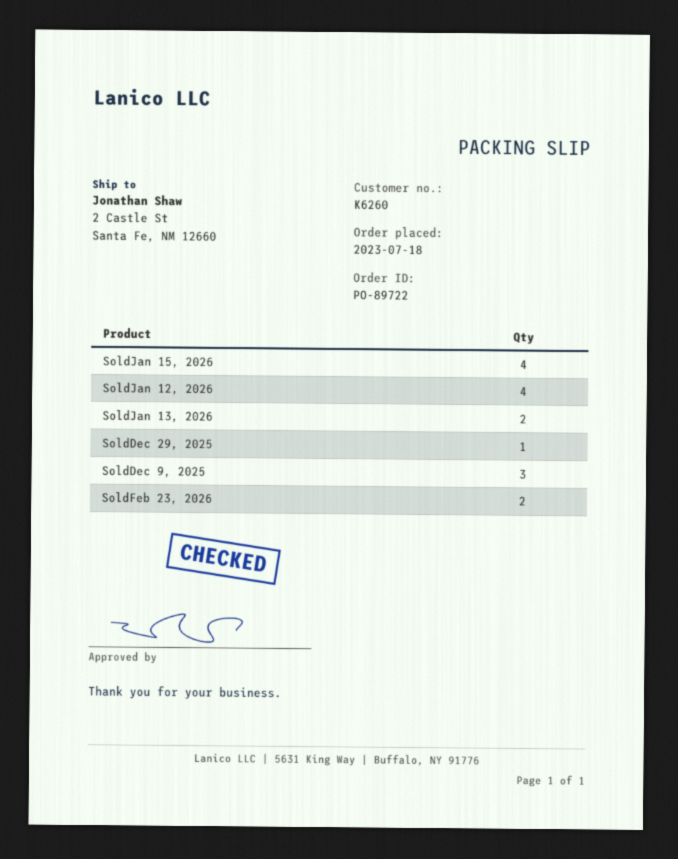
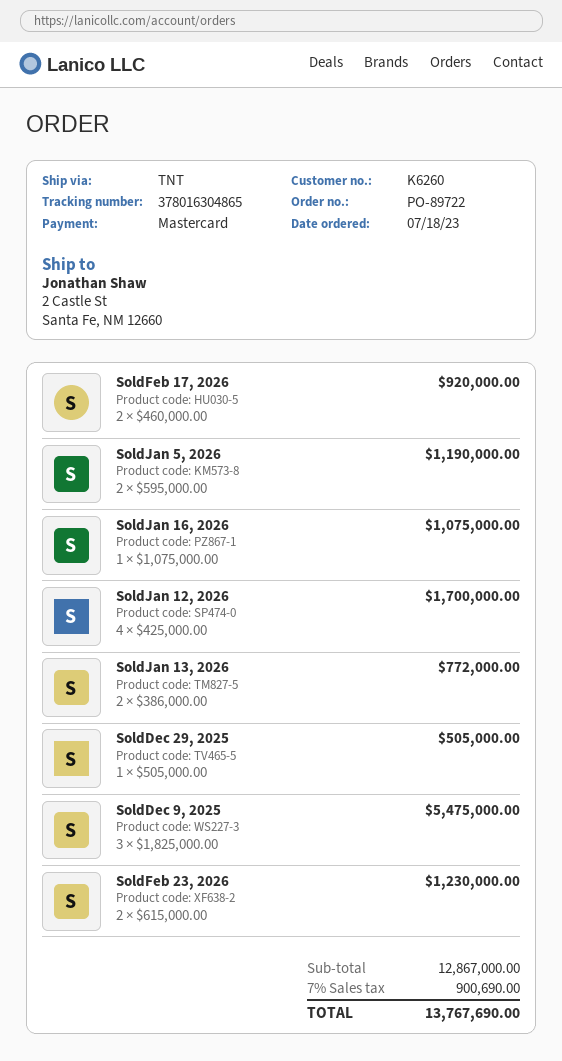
SoldJan 15, 2026: 4 -> none
SoldFeb 17, 2026: none -> 2
SoldJan 5, 2026: none -> 2
SoldJan 16, 2026: none -> 1

